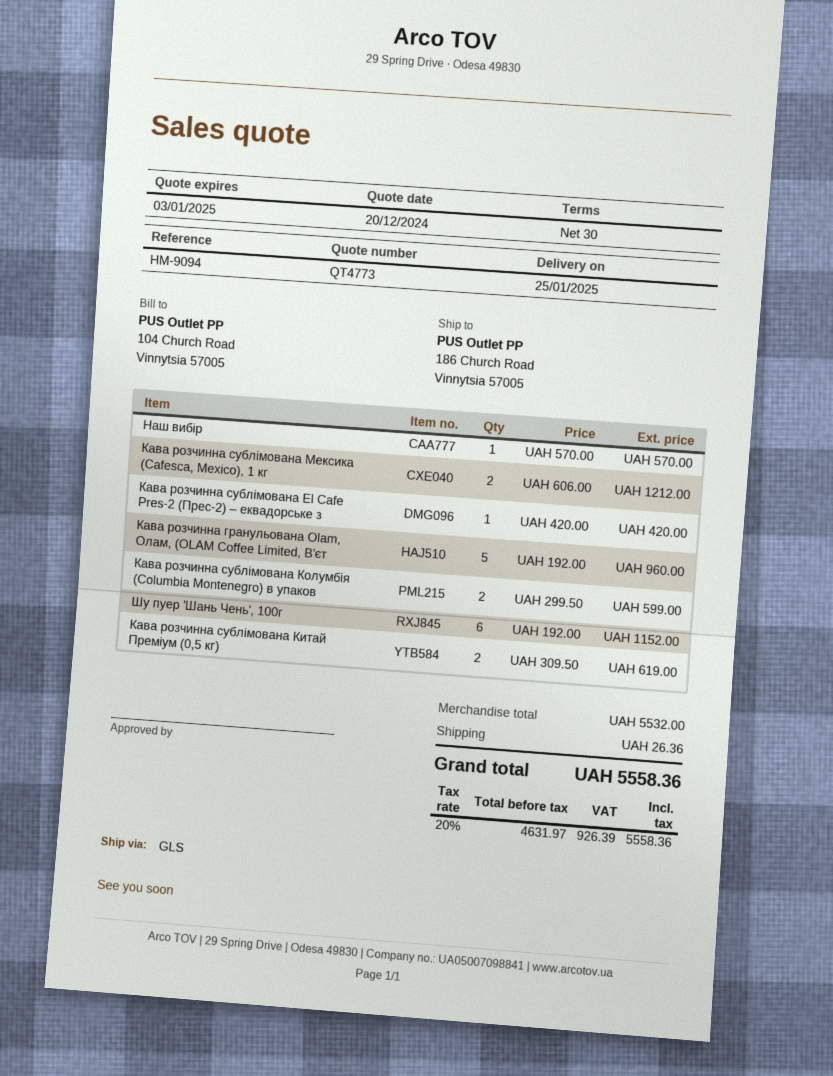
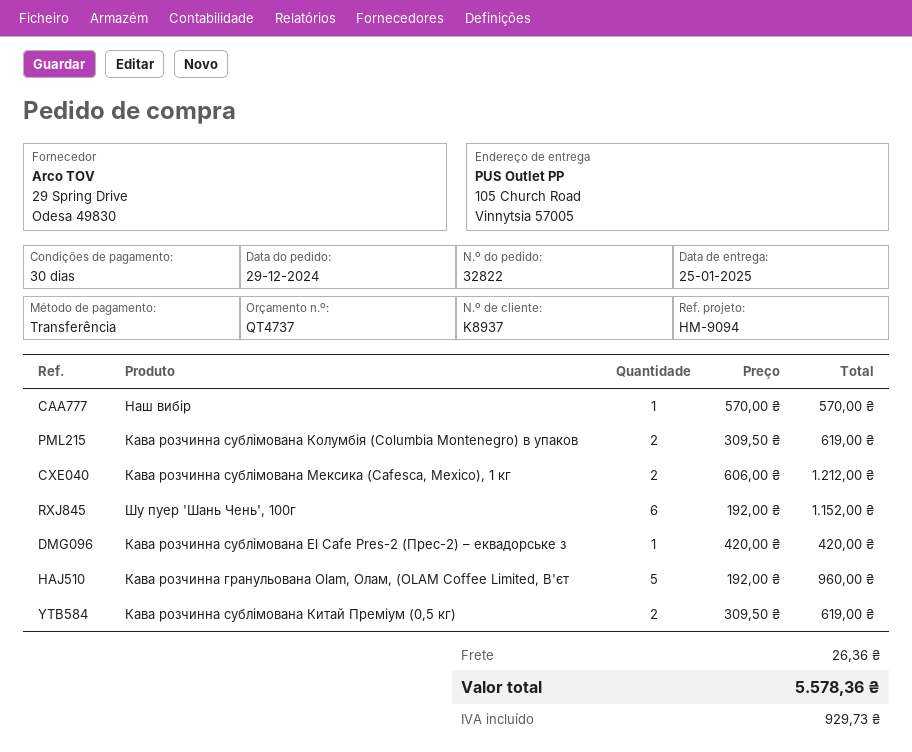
quote number: QT4773 -> QT4737
ship to: 186 Church Road, Vinnytsia 57005 -> 105 Church Road, Vinnytsia 57005
Кава розчинна сублімована Колумбія (Columbia Montenegro) в упаков: 2 x 299.50 = 599.00 -> 2 x 309.50 = 619.00
tax: 926.39 -> 929.73
total: 5558.36 -> 5578.36

